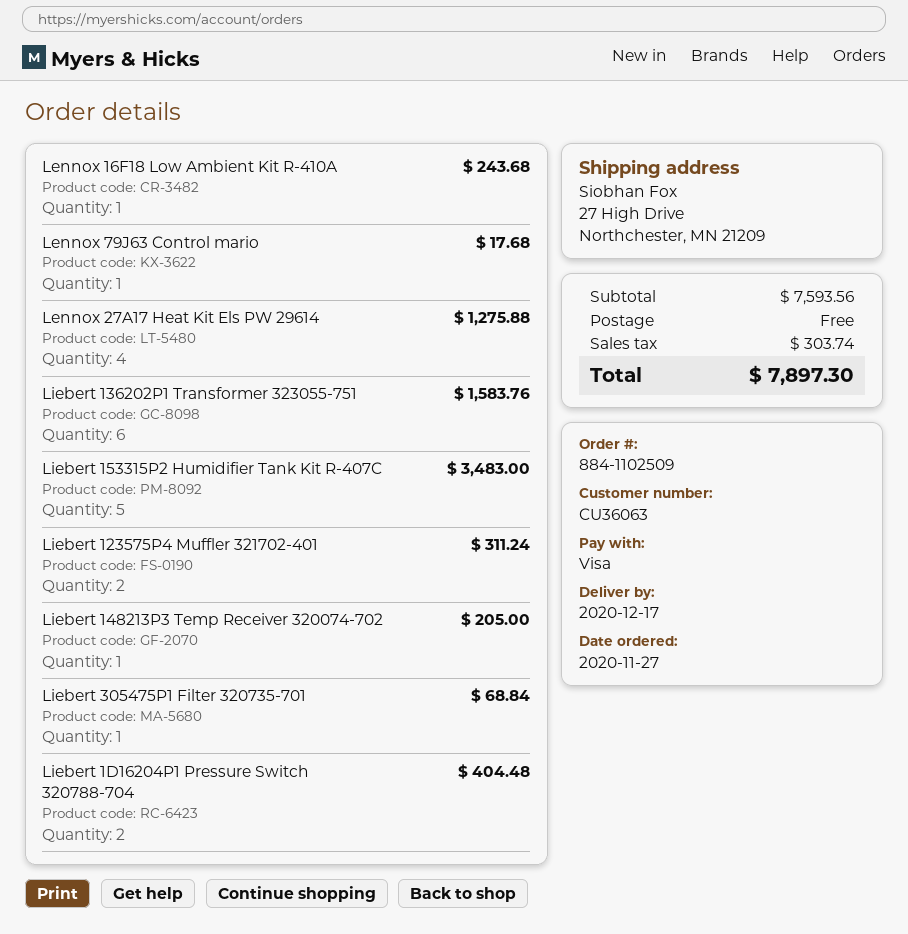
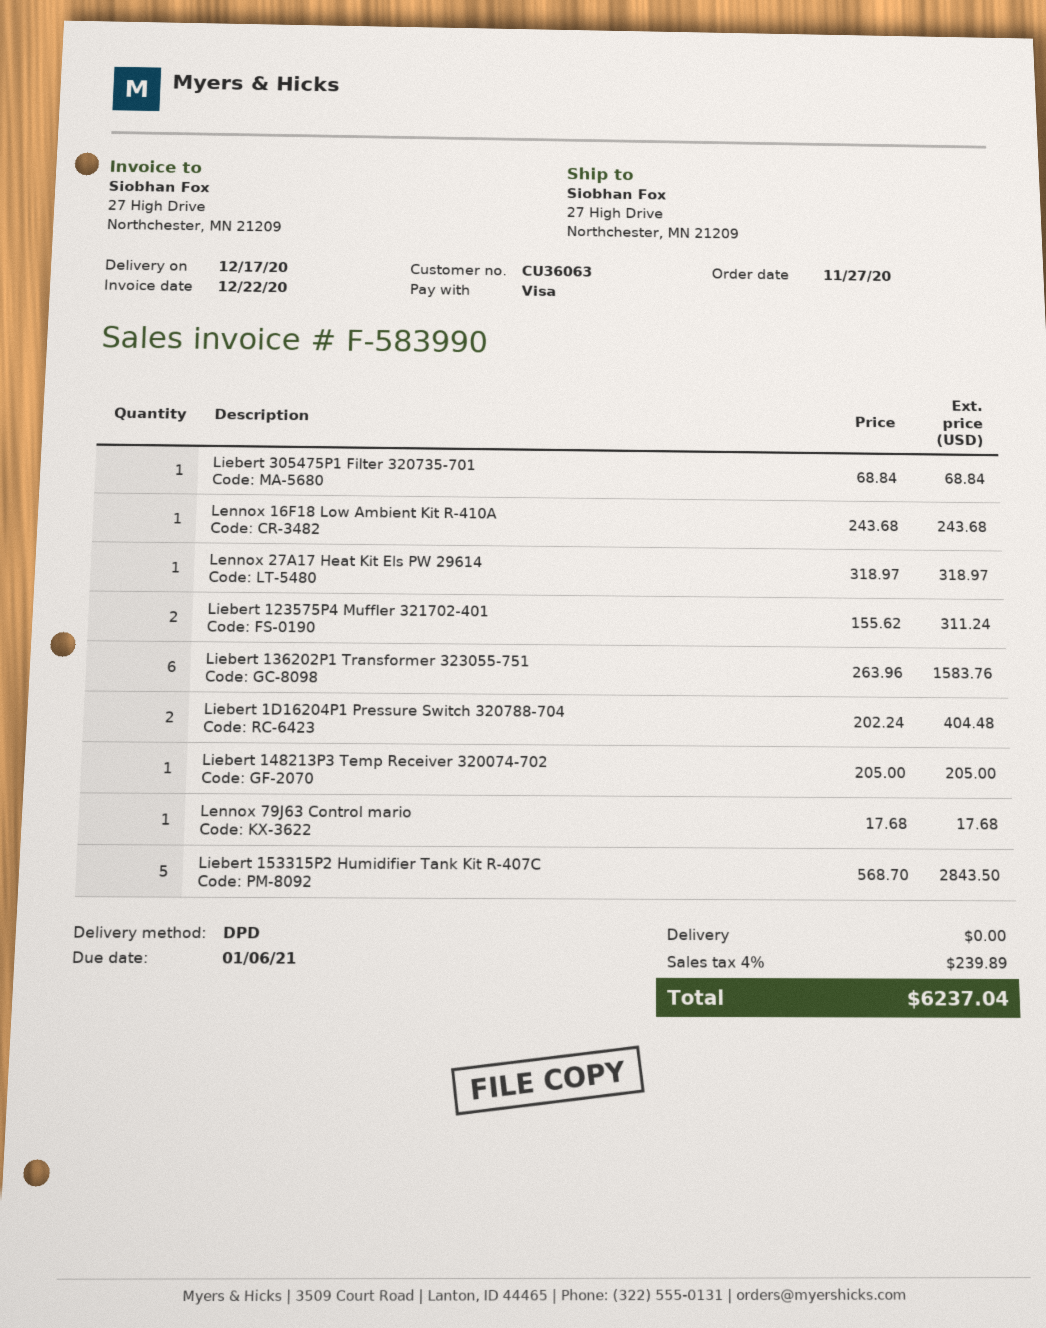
Lennox 27A17 Heat Kit Els PW 29614: 4 for 1275.88 -> 1 for 318.97
Liebert 153315P2 Humidifier Tank Kit R-407C: 5 for 3483.00 -> 5 for 2843.50
tax: 303.74 -> 239.89
total: 7897.30 -> 6237.04

